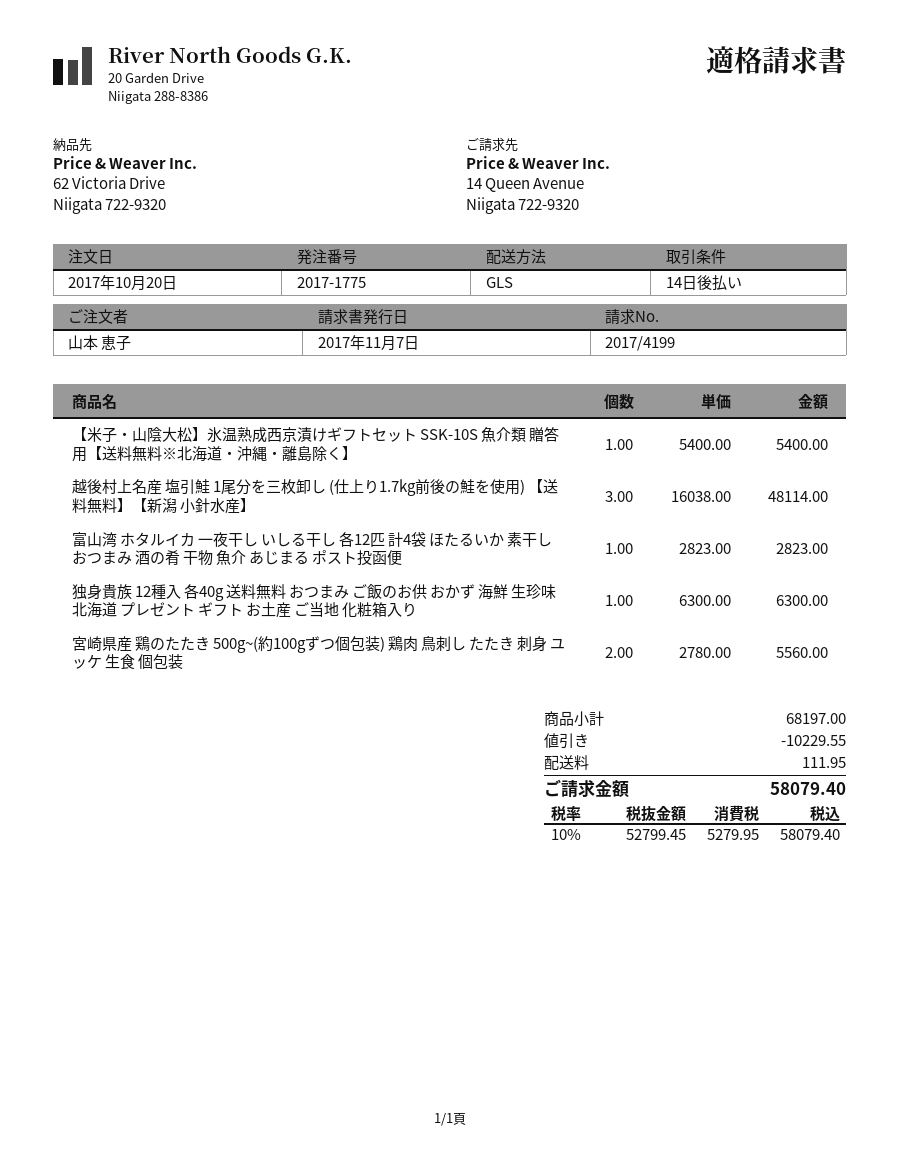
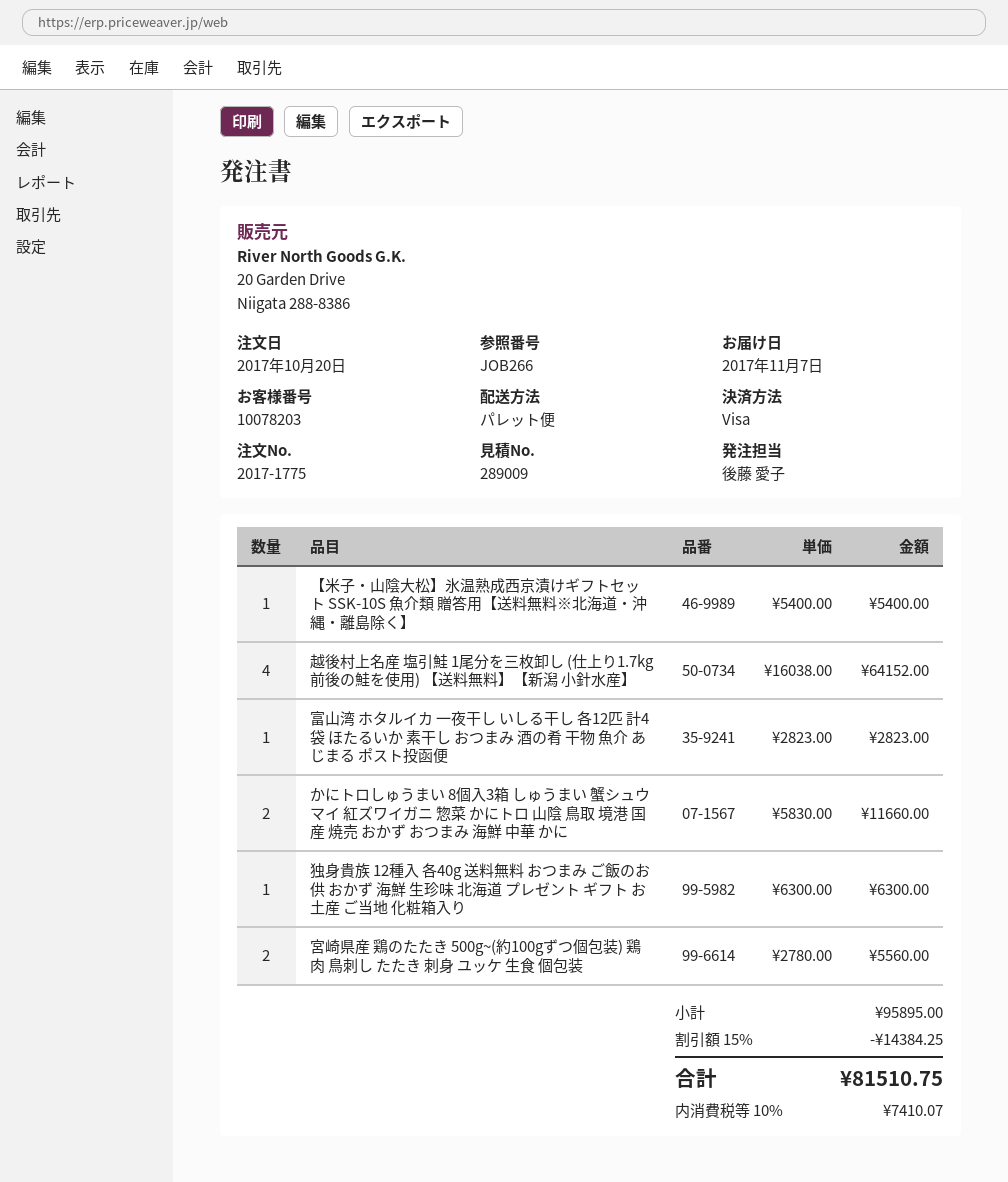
ordered by: 山本 恵子 -> 後藤 愛子
shipping method: GLS -> pallet freight
越後村上名産 塩引鮭 1尾分を三枚卸し (仕上り1.7kg前後の鮭を使用) 【送料無料】【新潟 小針水産】: 3 x 16038.00 = 48114.00 -> 4 x 16038.00 = 64152.00
かにトロしゅうまい 8個入3箱 しゅうまい 蟹シュウマイ 紅ズワイガニ 惣菜 かにトロ 山陰 鳥取 境港 国産 焼売 おかず おつまみ 海鮮 中華 かに: none -> 2 x 5830.00 = 11660.00
subtotal: 68197.00 -> 95895.00
discount: 10229.55 -> 14384.25
shipping: 111.95 -> none
tax: 10% = 5279.95 -> 10% = 7410.07
total: 58079.40 -> 81510.75

